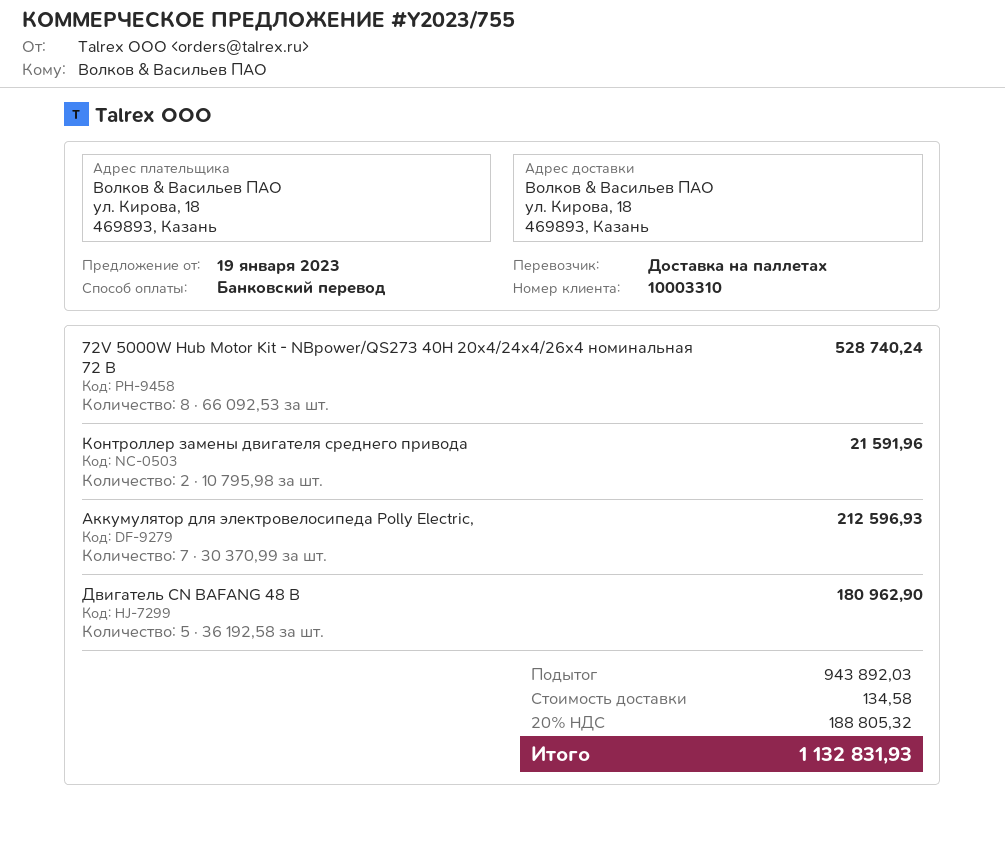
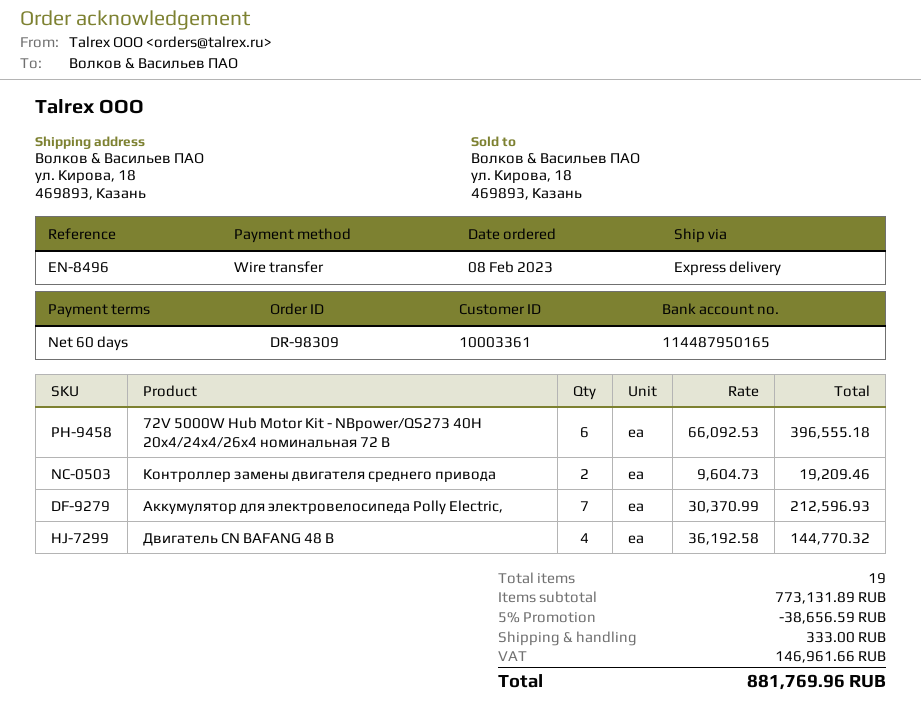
customer number: 10003310 -> 10003361
shipping method: pallet freight -> express
72V 5000W Hub Motor Kit - NBpower/QS273 40H 20x4/24x4/26x4 номинальная 72 В: 8 x 66092.53 = 528740.24 -> 6 x 66092.53 = 396555.18
Контроллер замены двигателя среднего привода: 2 x 10795.98 = 21591.96 -> 2 x 9604.73 = 19209.46
Двигатель CN BAFANG 48 В: 5 x 36192.58 = 180962.90 -> 4 x 36192.58 = 144770.32
subtotal: 943892.03 -> 773131.89
discount: none -> 5% = 38656.59
shipping: 134.58 -> 333.00
tax: 188805.32 -> 146961.66
total: 1132831.93 -> 881769.96

